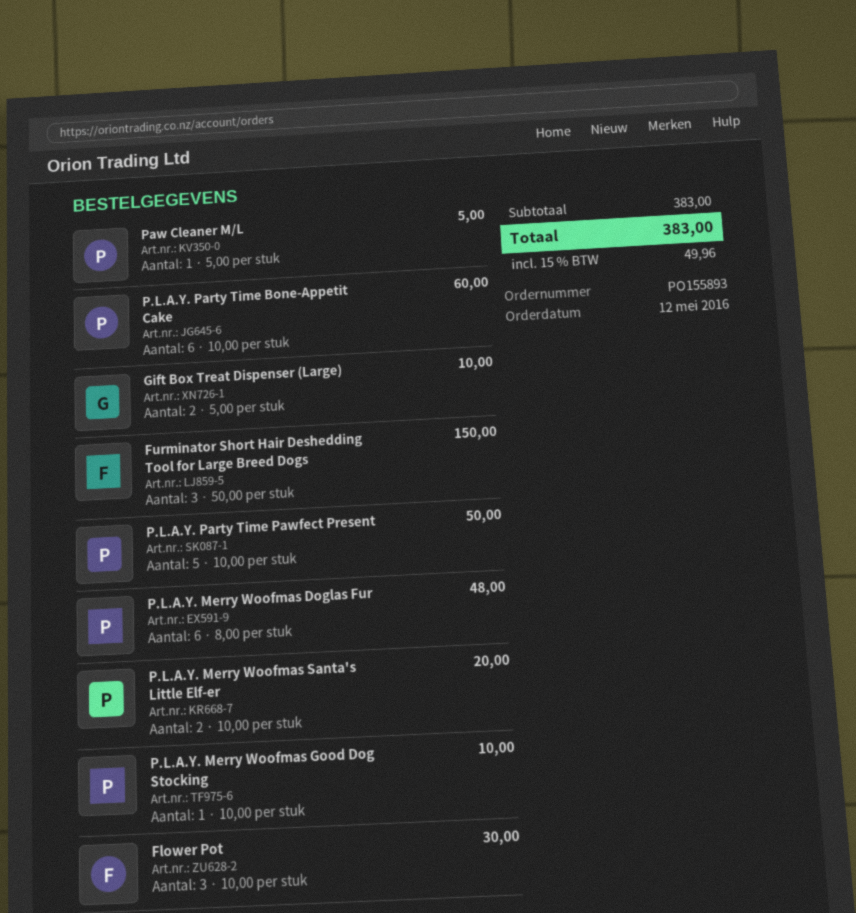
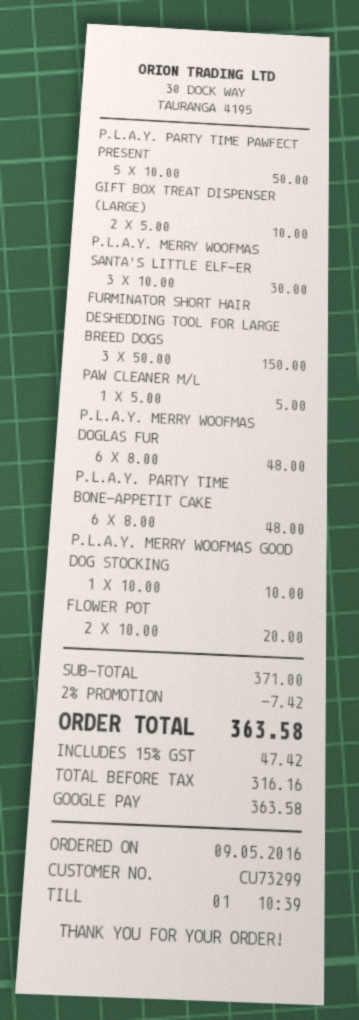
order date: 2016-05-12 -> 2016-05-09
P.L.A.Y. Party Time Bone-Appetit Cake: 6 x 10.00 = 60.00 -> 6 x 8.00 = 48.00
P.L.A.Y. Merry Woofmas Santa's Little Elf-er: 2 x 10.00 = 20.00 -> 3 x 10.00 = 30.00
Flower Pot: 3 x 10.00 = 30.00 -> 2 x 10.00 = 20.00
subtotal: 383.00 -> 371.00
discount: none -> 2% = 7.42
tax: 15% = 49.96 -> 15% = 47.42
total: 383.00 -> 363.58

